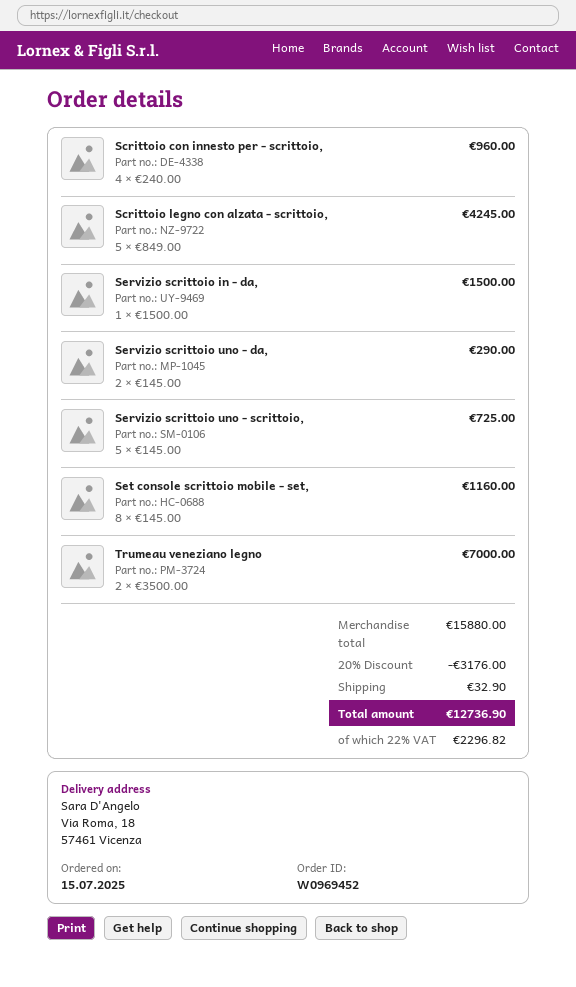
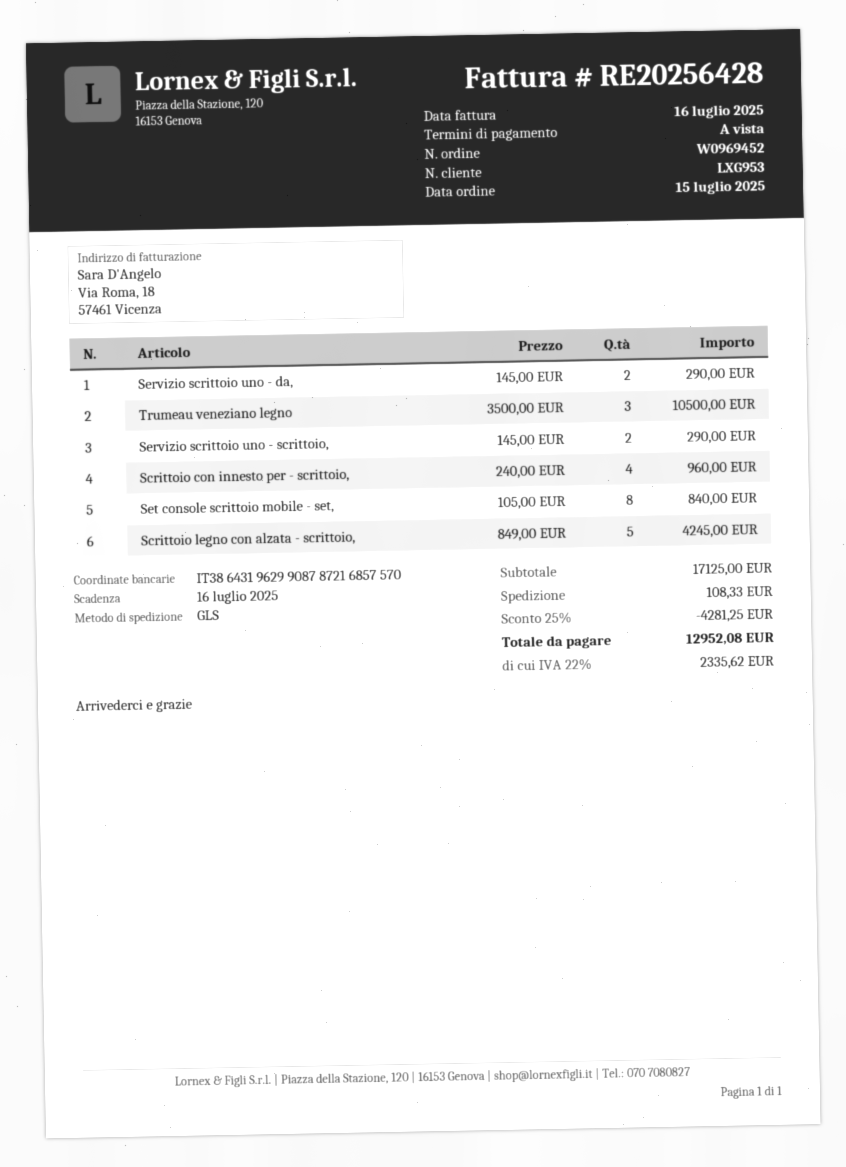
Servizio scrittoio in - da,: 1 x 1500.00 = 1500.00 -> none
Servizio scrittoio uno - scrittoio,: 5 x 145.00 = 725.00 -> 2 x 145.00 = 290.00
Set console scrittoio mobile - set,: 8 x 145.00 = 1160.00 -> 8 x 105.00 = 840.00
Trumeau veneziano legno: 2 x 3500.00 = 7000.00 -> 3 x 3500.00 = 10500.00
subtotal: 15880.00 -> 17125.00
discount: 20% = 3176.00 -> 25% = 4281.25
shipping: 32.90 -> 108.33
tax: 22% = 2296.82 -> 22% = 2335.62
total: 12736.90 -> 12952.08

